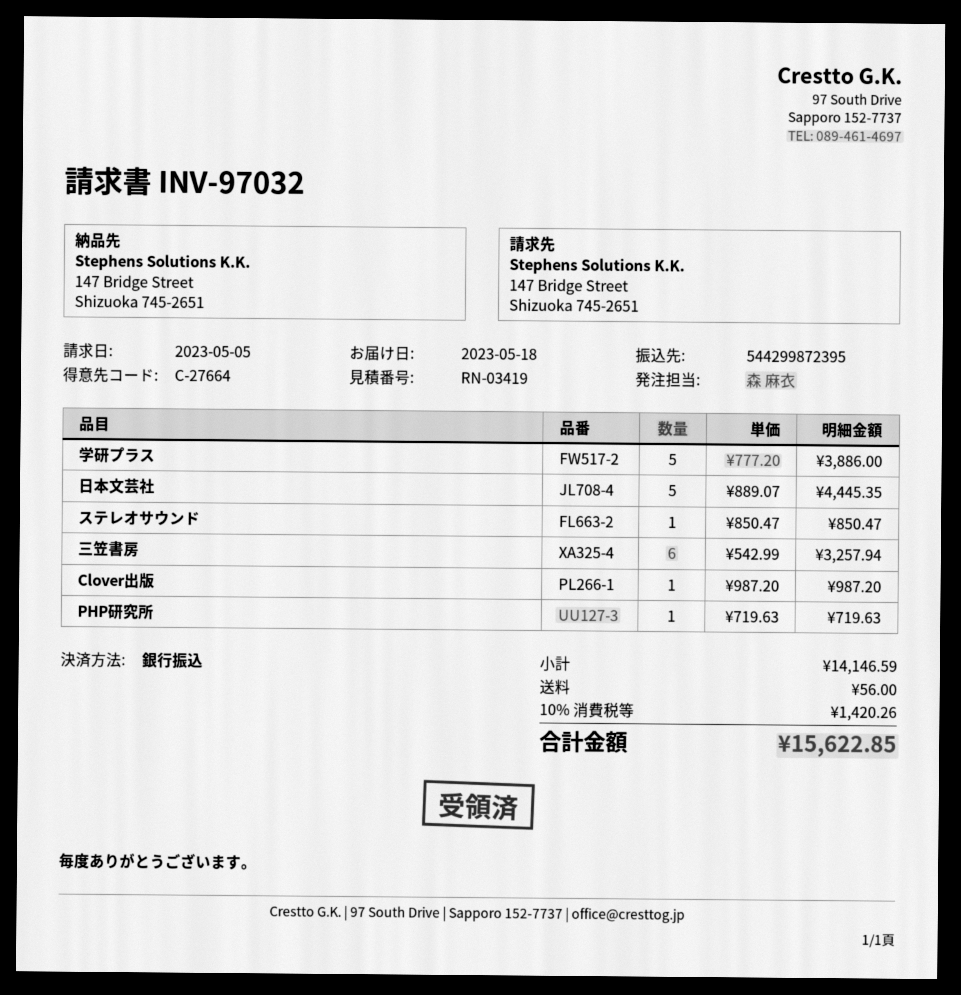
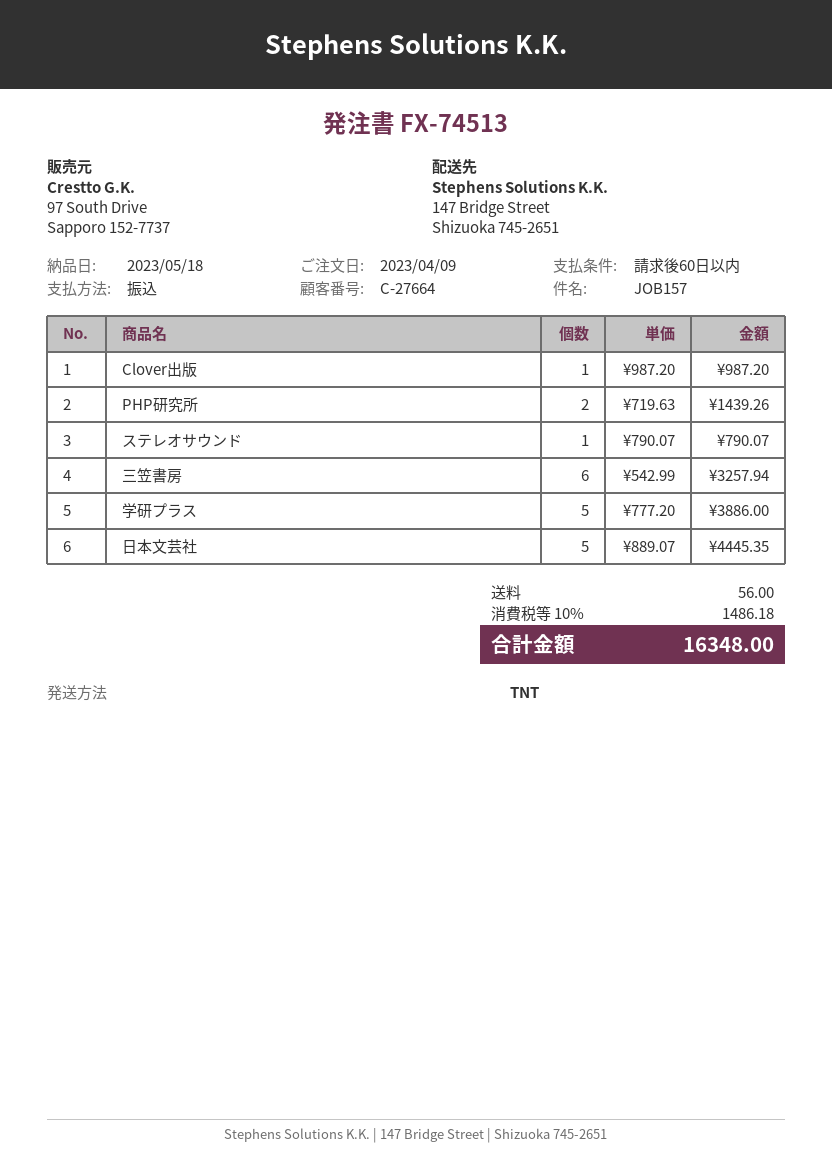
ステレオサウンド: 1 x 850.47 = 850.47 -> 1 x 790.07 = 790.07
PHP研究所: 1 x 719.63 = 719.63 -> 2 x 719.63 = 1439.26
tax: 10% = 1420.26 -> 10% = 1486.18
total: 15622.85 -> 16348.00

